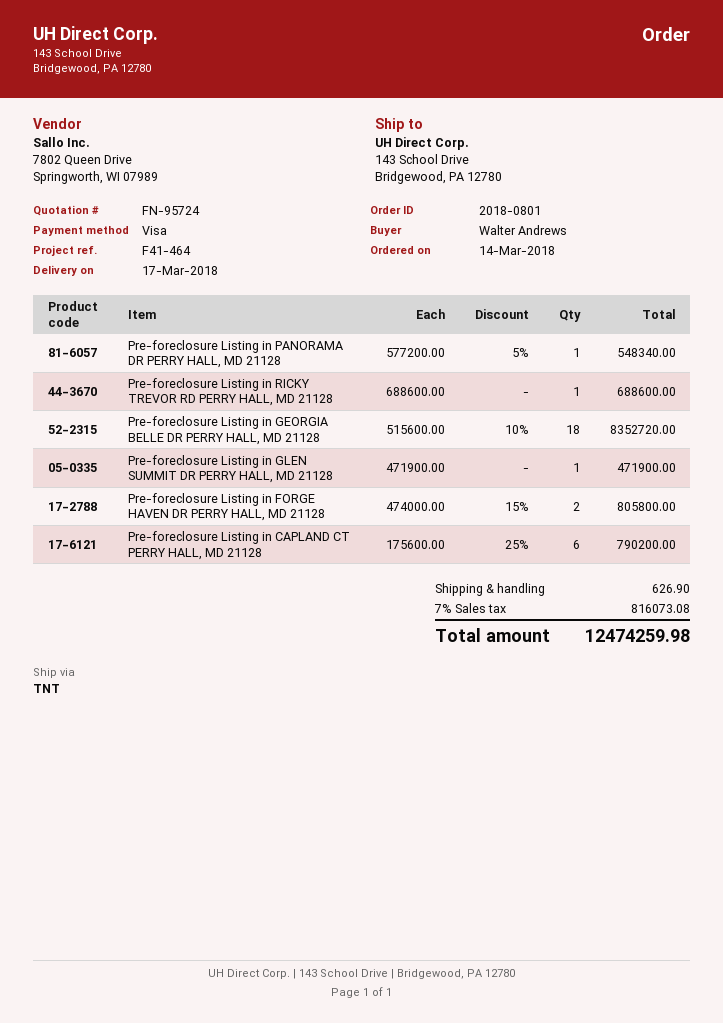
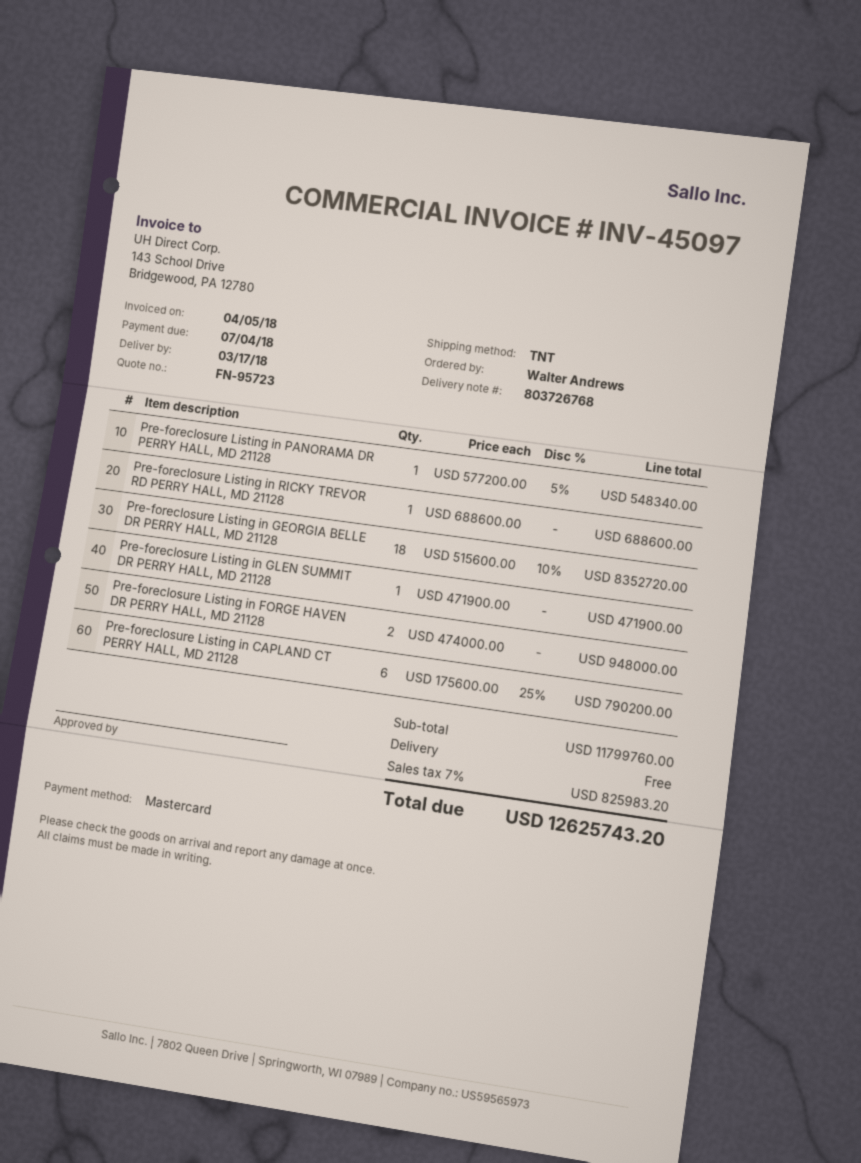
quote number: FN-95724 -> FN-95723
payment method: Visa -> Mastercard
Pre-foreclosure Listing in FORGE HAVEN DR PERRY HALL, MD 21128: 2 x 474000.00 - 15% = 805800.00 -> 2 x 474000.00 = 948000.00
shipping: 626.90 -> 0.00
tax: 7% = 816073.08 -> 7% = 825983.20
total: 12474259.98 -> 12625743.20

